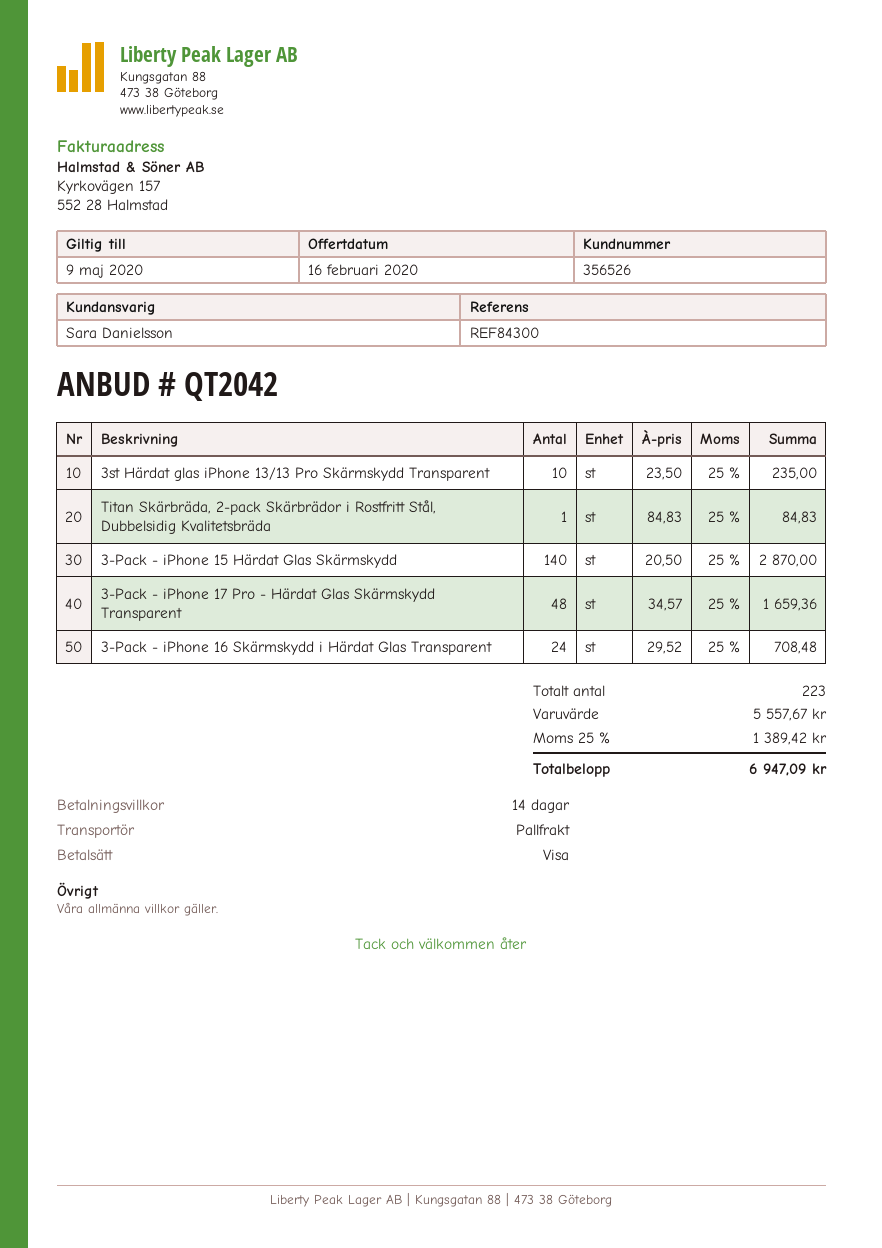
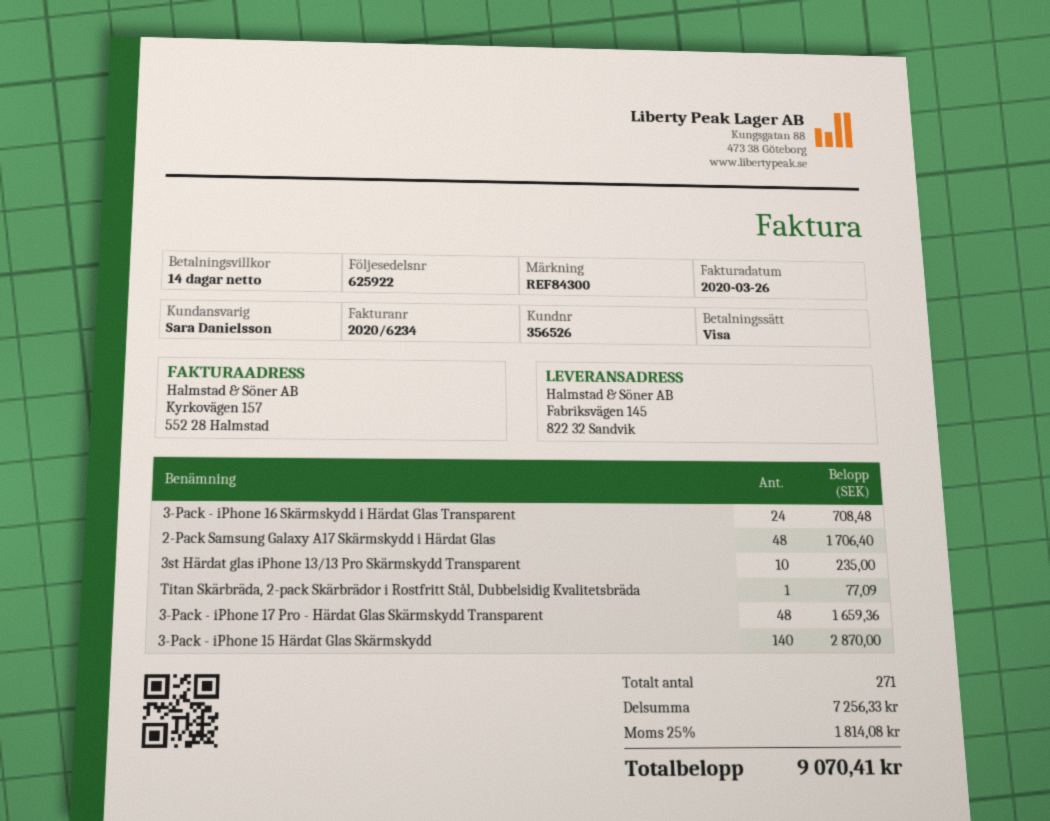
Titan Skärbräda, 2-pack Skärbrädor i Rostfritt Stål, Dubbelsidig Kvalitetsbräda: 1 for 84.83 -> 1 for 77.09
2-Pack Samsung Galaxy A17 Skärmskydd i Härdat Glas: none -> 48 for 1706.40
total quantity: 223 -> 271
subtotal: 5557.67 -> 7256.33
tax: 25% = 1389.42 -> 25% = 1814.08
total: 6947.09 -> 9070.41

